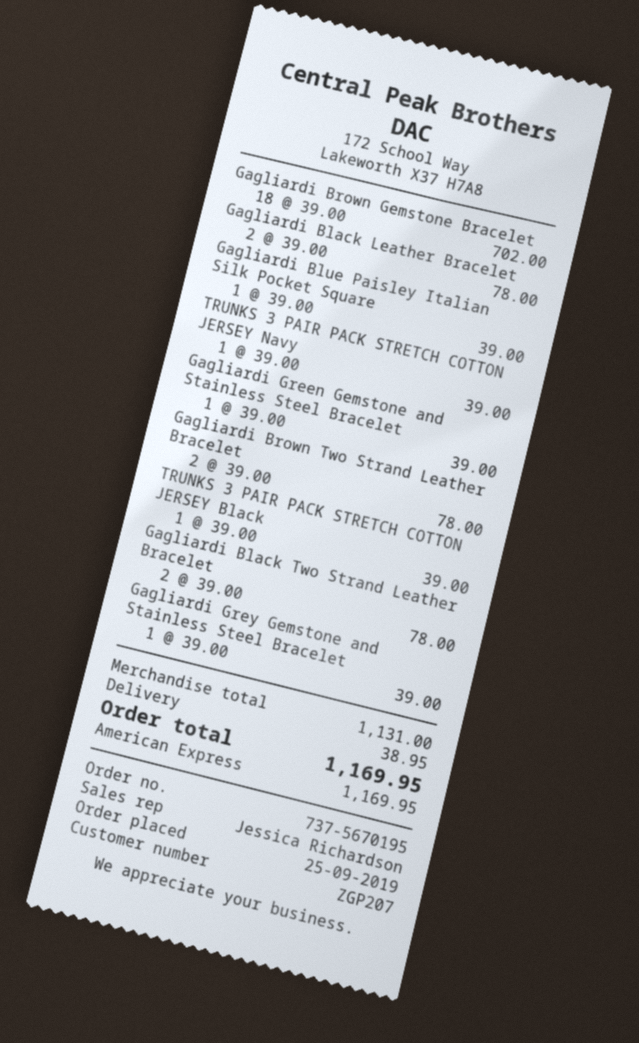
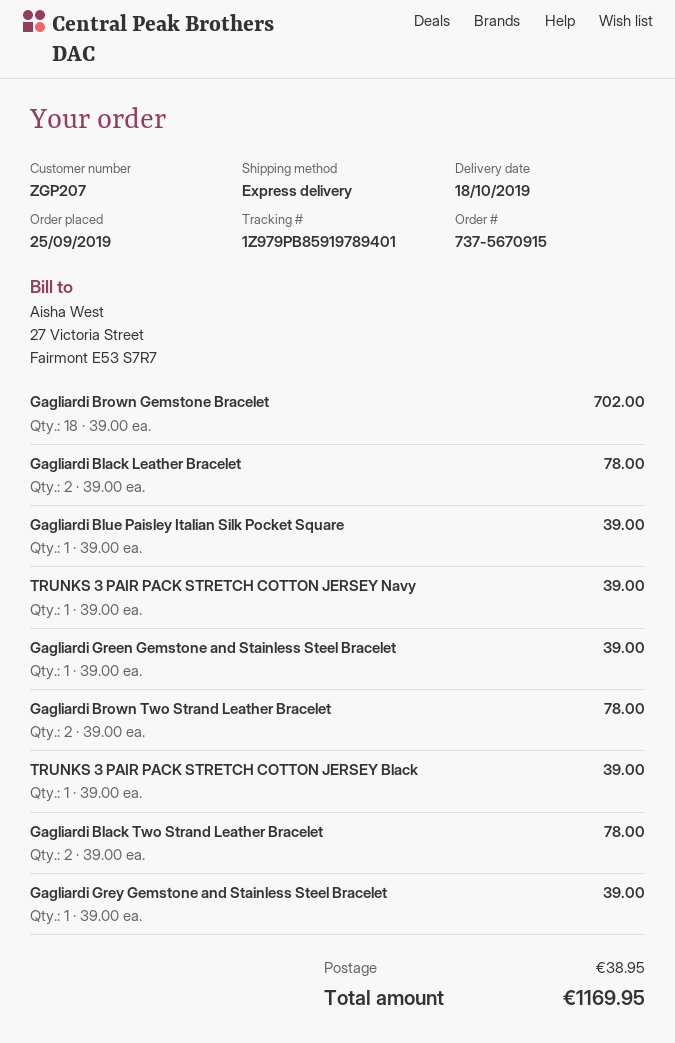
order number: 737-5670195 -> 737-5670915

